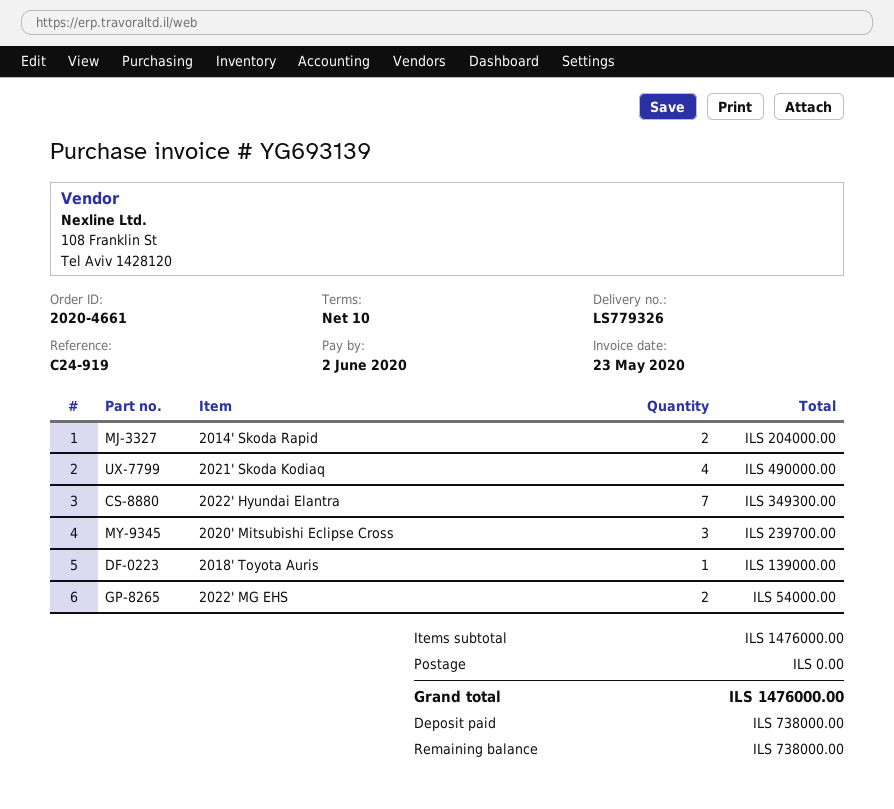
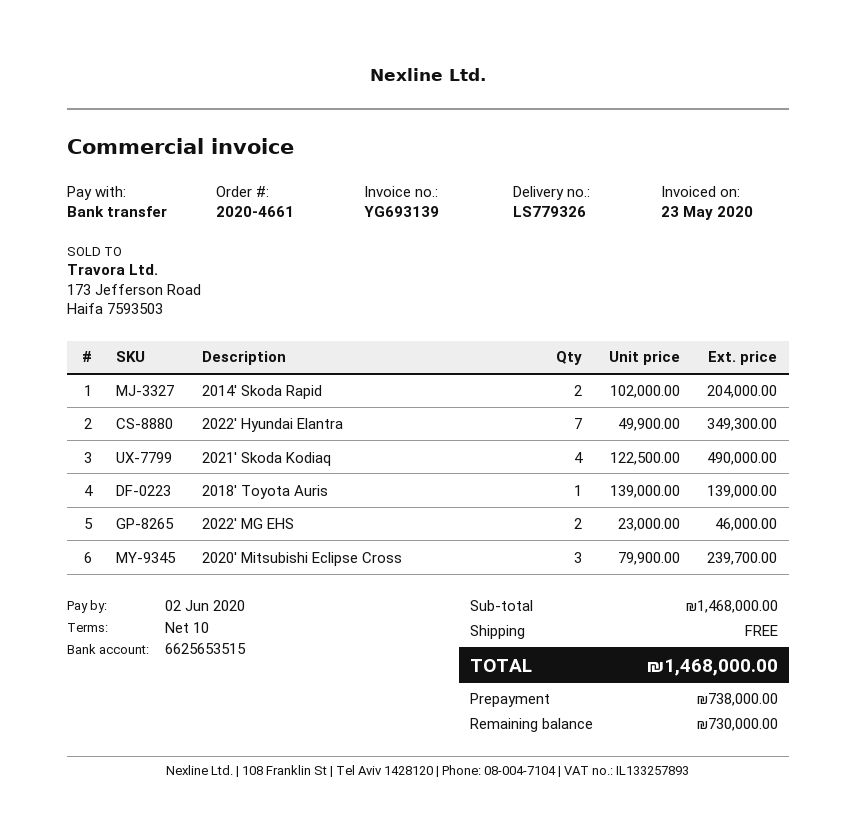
2022' MG EHS: 2 for 54000.00 -> 2 for 46000.00
subtotal: 1476000.00 -> 1468000.00
total: 1476000.00 -> 1468000.00
balance: 738000.00 -> 730000.00

